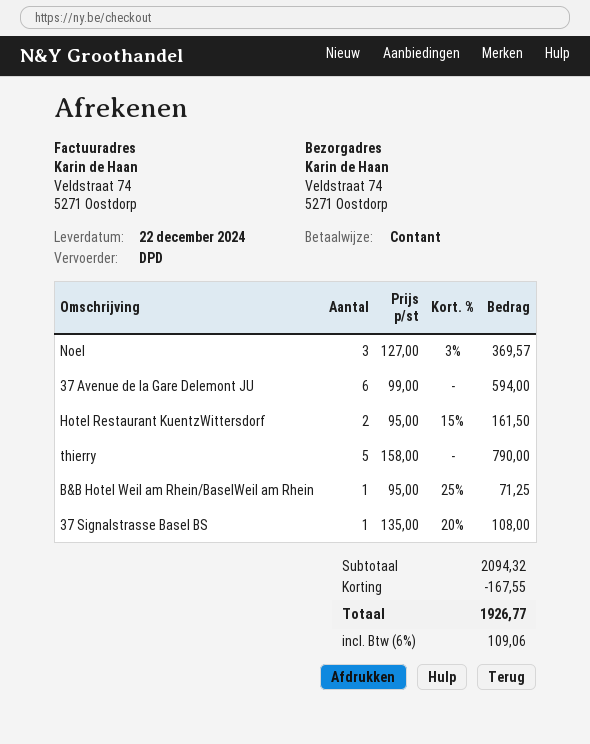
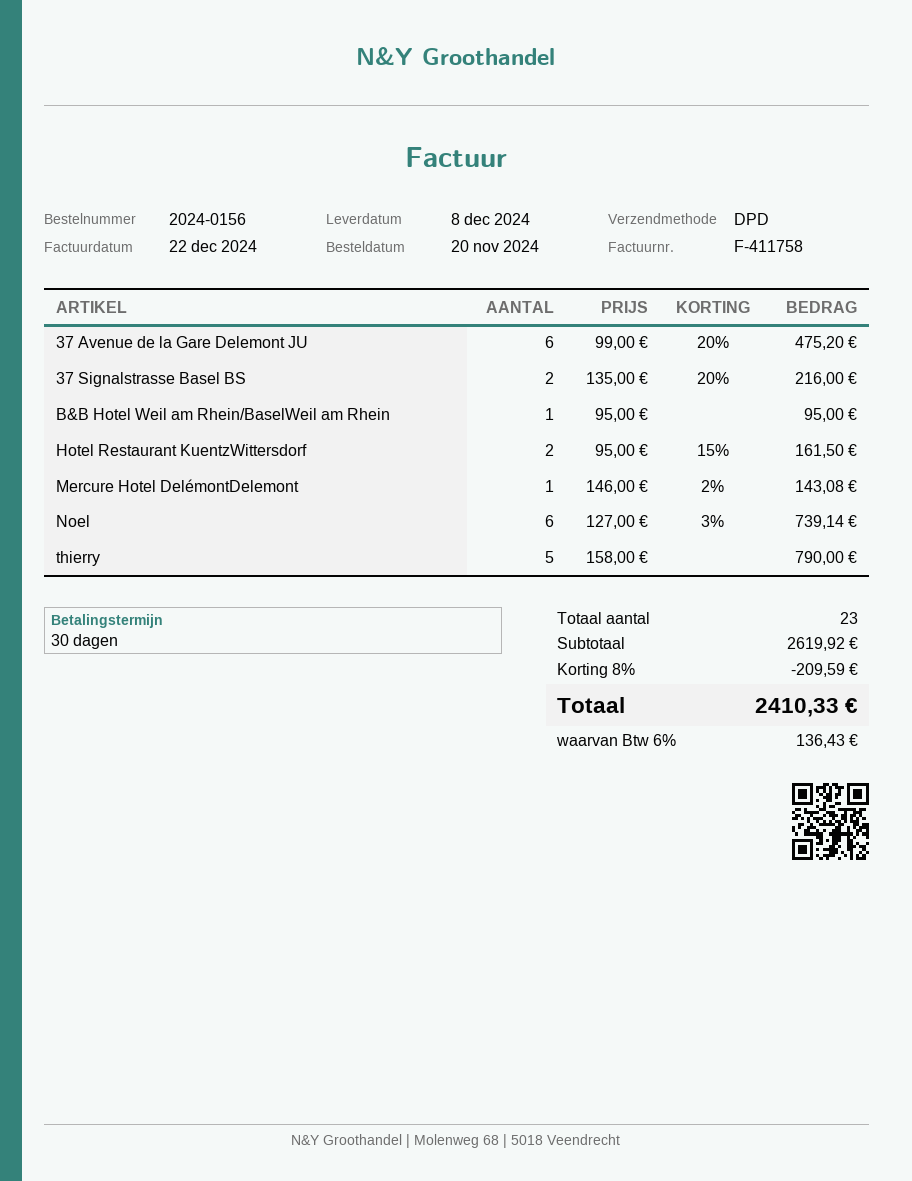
delivery date: 2024-12-22 -> 2024-12-08
Noel: 3 x 127.00 - 3% = 369.57 -> 6 x 127.00 - 3% = 739.14
37 Avenue de la Gare Delemont JU: 6 x 99.00 = 594.00 -> 6 x 99.00 - 20% = 475.20
B&B Hotel Weil am Rhein/BaselWeil am Rhein: 1 x 95.00 - 25% = 71.25 -> 1 x 95.00 = 95.00
37 Signalstrasse Basel BS: 1 x 135.00 - 20% = 108.00 -> 2 x 135.00 - 20% = 216.00
Mercure Hotel DelémontDelemont: none -> 1 x 146.00 - 2% = 143.08
subtotal: 2094.32 -> 2619.92
discount: 167.55 -> 209.59
tax: 6% = 109.06 -> 6% = 136.43
total: 1926.77 -> 2410.33

